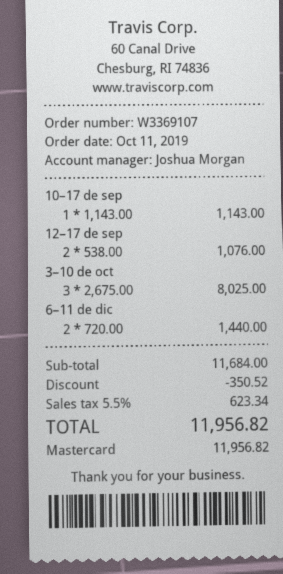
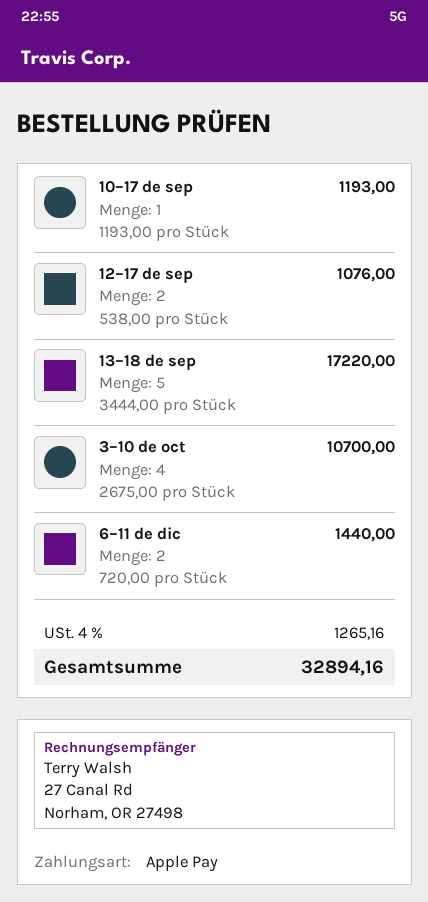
payment method: Mastercard -> Apple Pay
10–17 de sep: 1 x 1143.00 = 1143.00 -> 1 x 1193.00 = 1193.00
3–10 de oct: 3 x 2675.00 = 8025.00 -> 4 x 2675.00 = 10700.00
13–18 de sep: none -> 5 x 3444.00 = 17220.00
discount: 350.52 -> none
tax: 5.5% = 623.34 -> 4% = 1265.16
total: 11956.82 -> 32894.16

